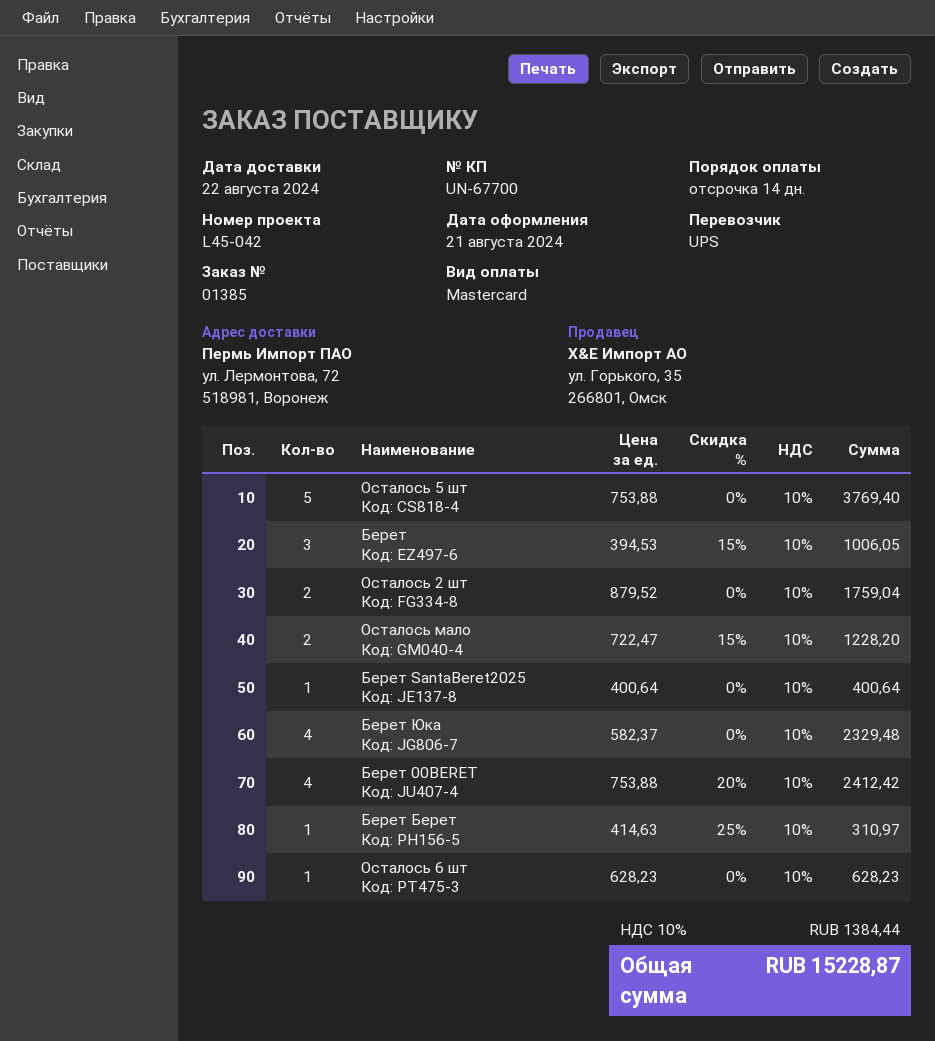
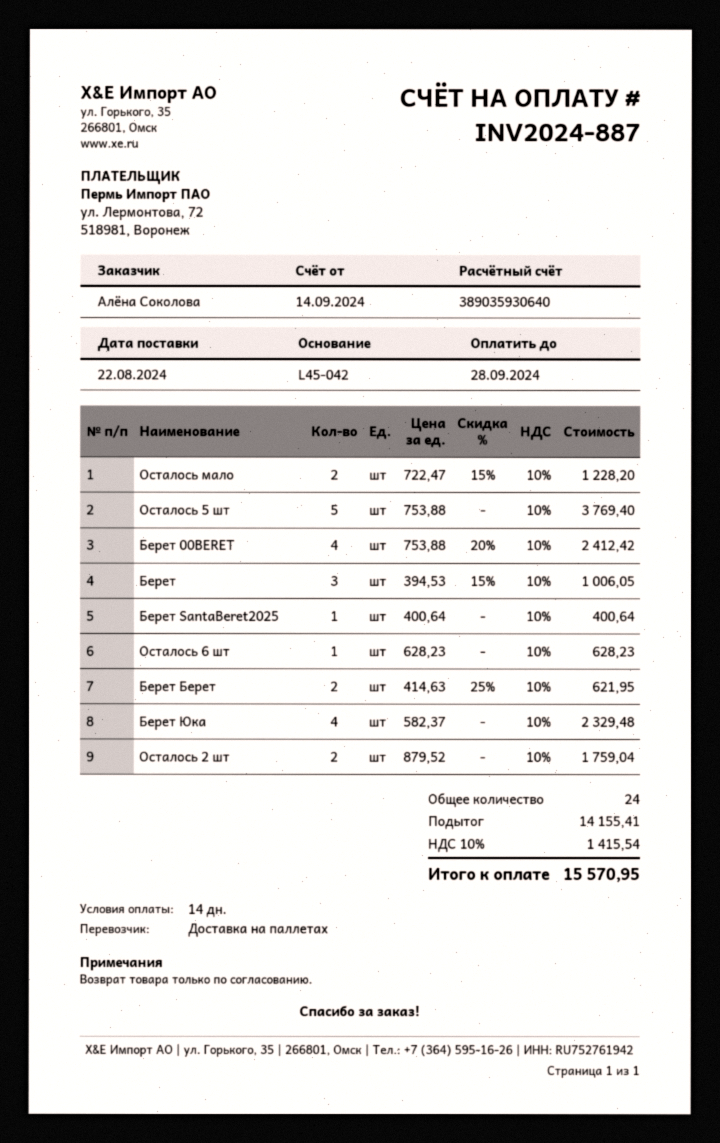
shipping method: UPS -> pallet freight
Берет Берет: 1 x 414.63 - 25% = 310.97 -> 2 x 414.63 - 25% = 621.95
tax: 10% = 1384.44 -> 10% = 1415.54
total: 15228.87 -> 15570.95

